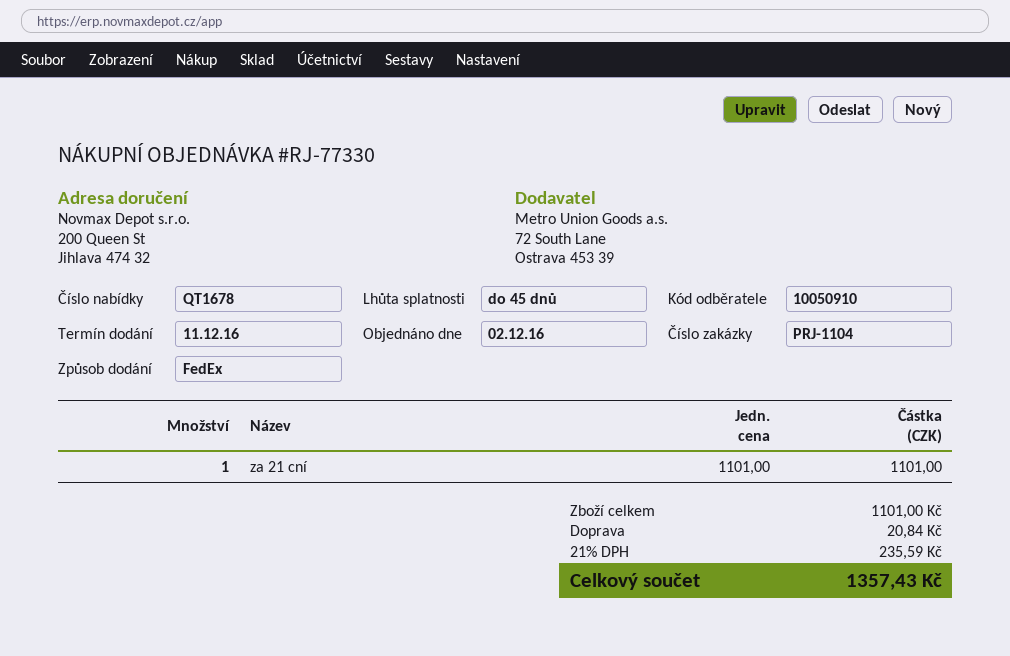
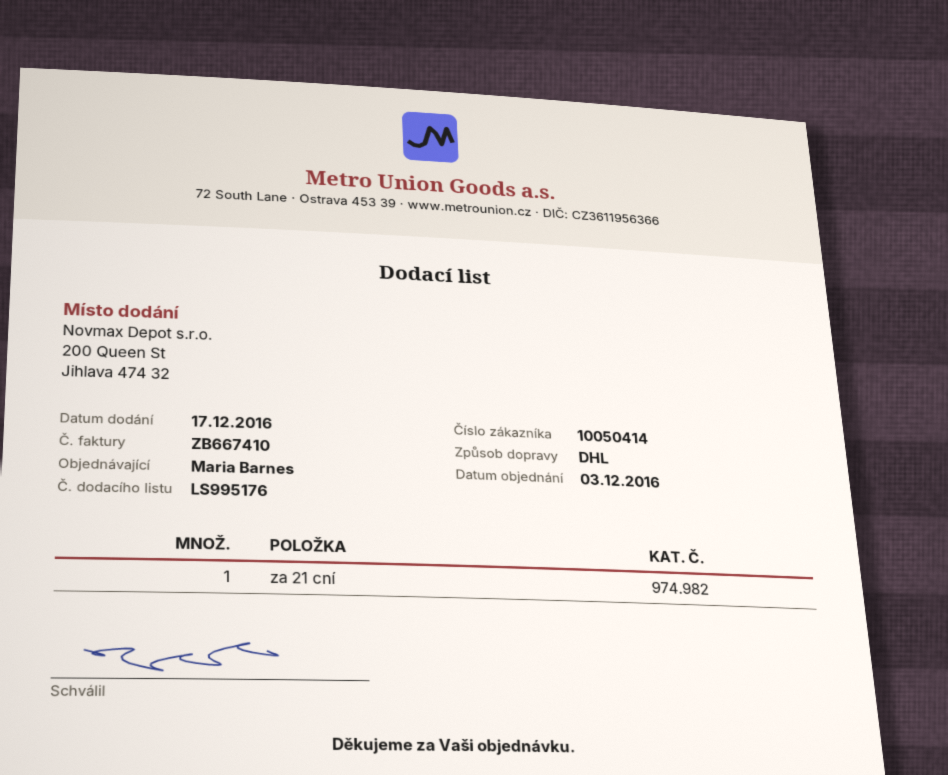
order date: 2016-12-02 -> 2016-12-03
delivery date: 2016-12-11 -> 2016-12-17
customer number: 10050910 -> 10050414
shipping method: FedEx -> DHL

